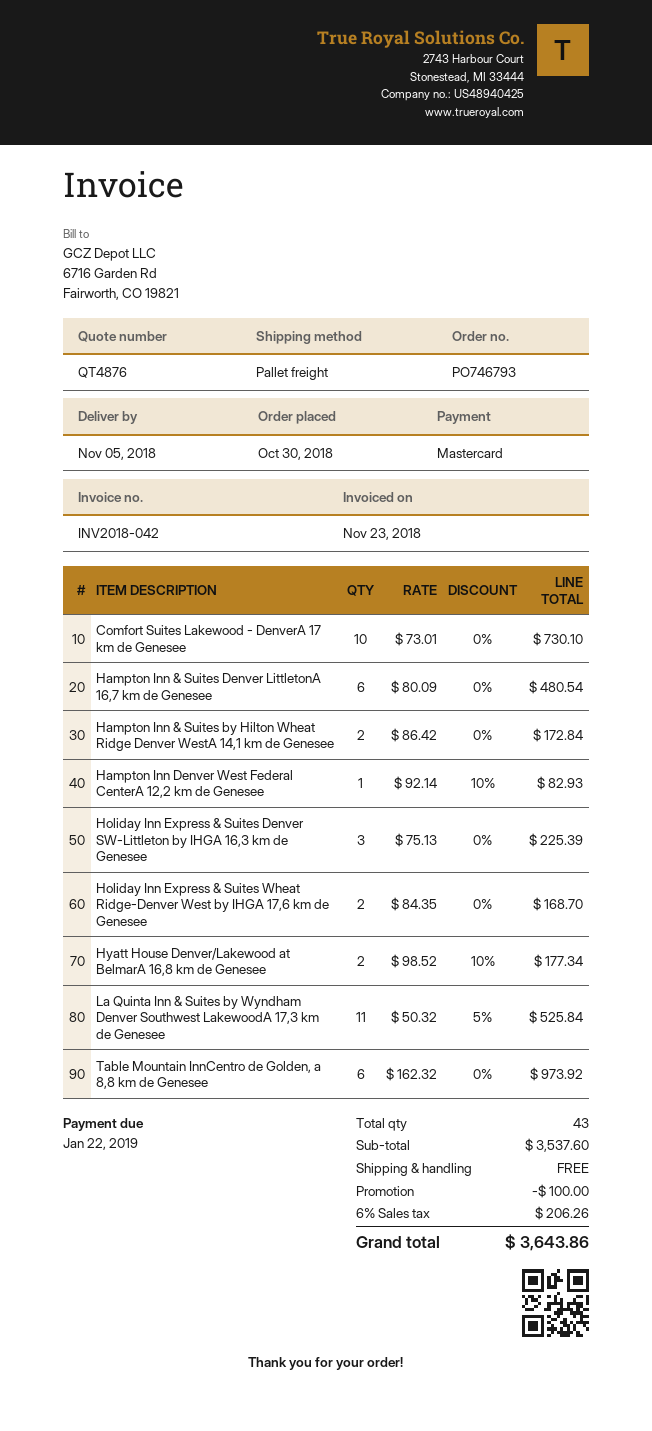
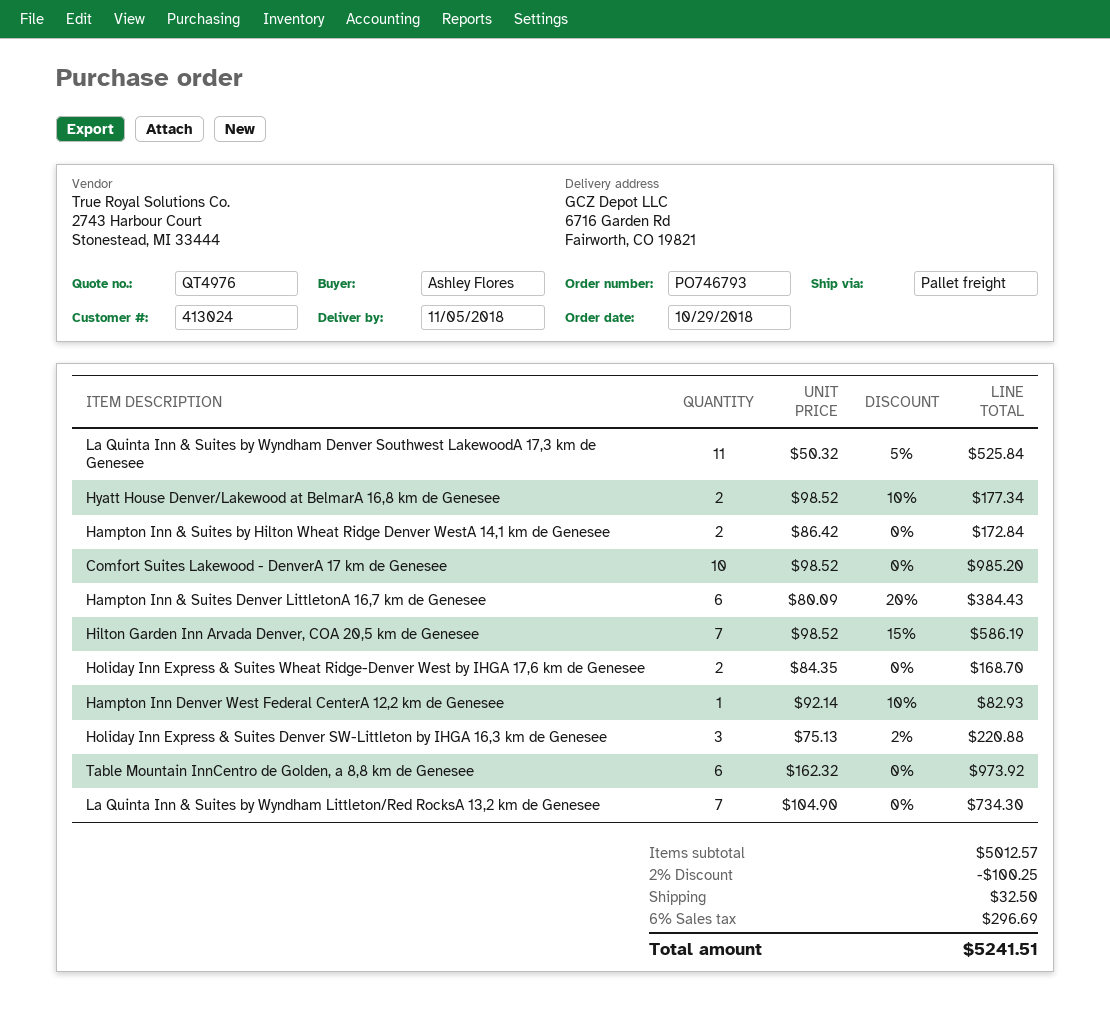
quote number: QT4876 -> QT4976
order date: 2018-10-30 -> 2018-10-29
Comfort Suites Lakewood - DenverA 17 km de Genesee: 10 x 73.01 = 730.10 -> 10 x 98.52 = 985.20
Hampton Inn & Suites Denver LittletonA 16,7 km de Genesee: 6 x 80.09 = 480.54 -> 6 x 80.09 - 20% = 384.43
Holiday Inn Express & Suites Denver SW-Littleton by IHGA 16,3 km de Genesee: 3 x 75.13 = 225.39 -> 3 x 75.13 - 2% = 220.88
Hilton Garden Inn Arvada Denver, COA 20,5 km de Genesee: none -> 7 x 98.52 - 15% = 586.19
La Quinta Inn & Suites by Wyndham Littleton/Red RocksA 13,2 km de Genesee: none -> 7 x 104.90 = 734.30
subtotal: 3537.60 -> 5012.57
discount: 100.00 -> 100.25
shipping: 0.00 -> 32.50
tax: 6% = 206.26 -> 6% = 296.69
total: 3643.86 -> 5241.51

